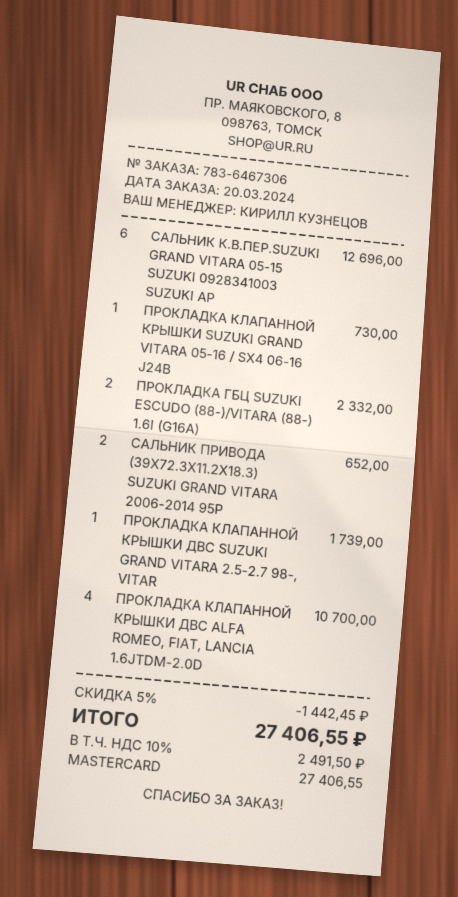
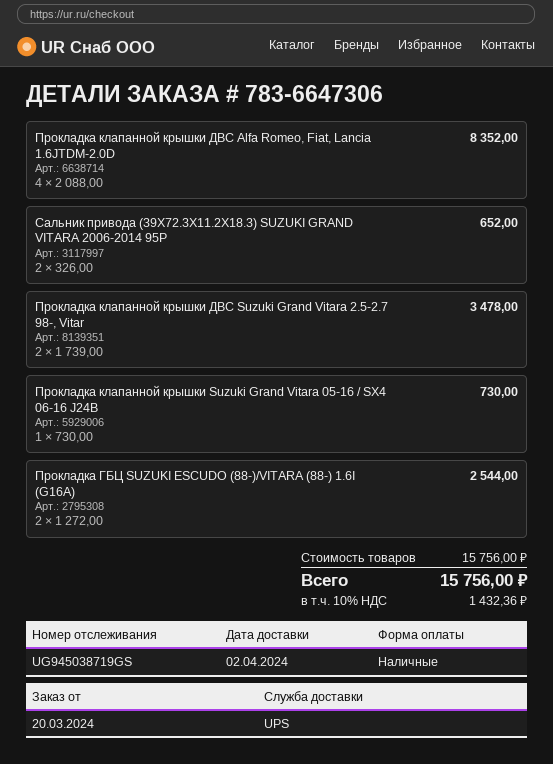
order number: 783-6467306 -> 783-6647306
payment method: Mastercard -> cash
САЛЬНИК К.В.ПЕР.SUZUKI GRAND VITARA 05-15 SUZUKI 0928341003 SUZUKI АР: 6 for 12696.00 -> none
ПРОКЛАДКА ГБЦ SUZUKI ESCUDO (88-)/VITARA (88-) 1.6I (G16A): 2 for 2332.00 -> 2 for 2544.00
ПРОКЛАДКА КЛАПАННОЙ КРЫШКИ ДВС SUZUKI GRAND VITARA 2.5-2.7 98-, VITAR: 1 for 1739.00 -> 2 for 3478.00
ПРОКЛАДКА КЛАПАННОЙ КРЫШКИ ДВС ALFA ROMEO, FIAT, LANCIA 1.6JTDM-2.0D: 4 for 10700.00 -> 4 for 8352.00
discount: 5% = 1442.45 -> none
tax: 10% = 2491.50 -> 10% = 1432.36
total: 27406.55 -> 15756.00

